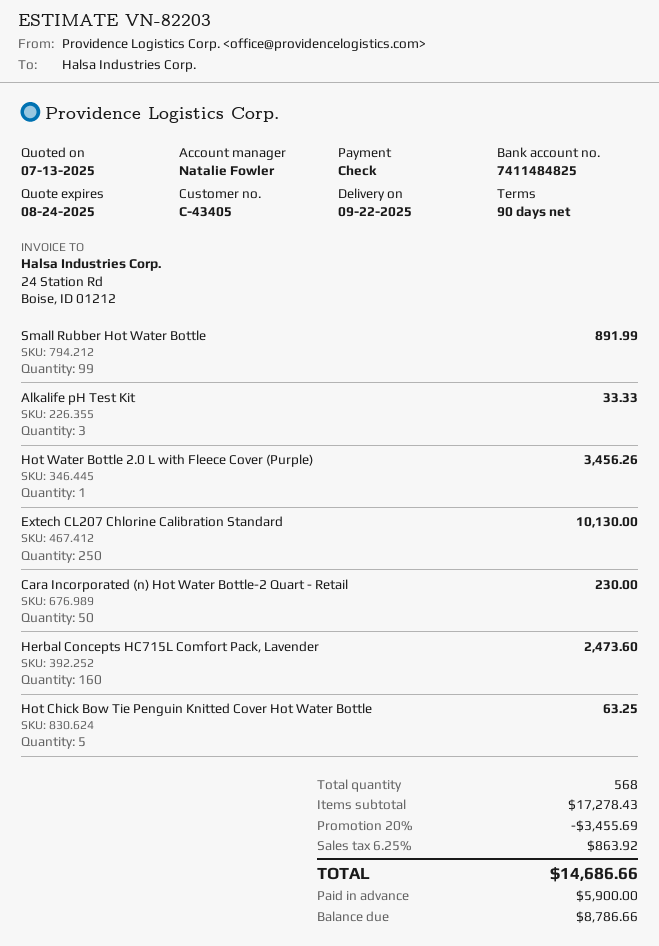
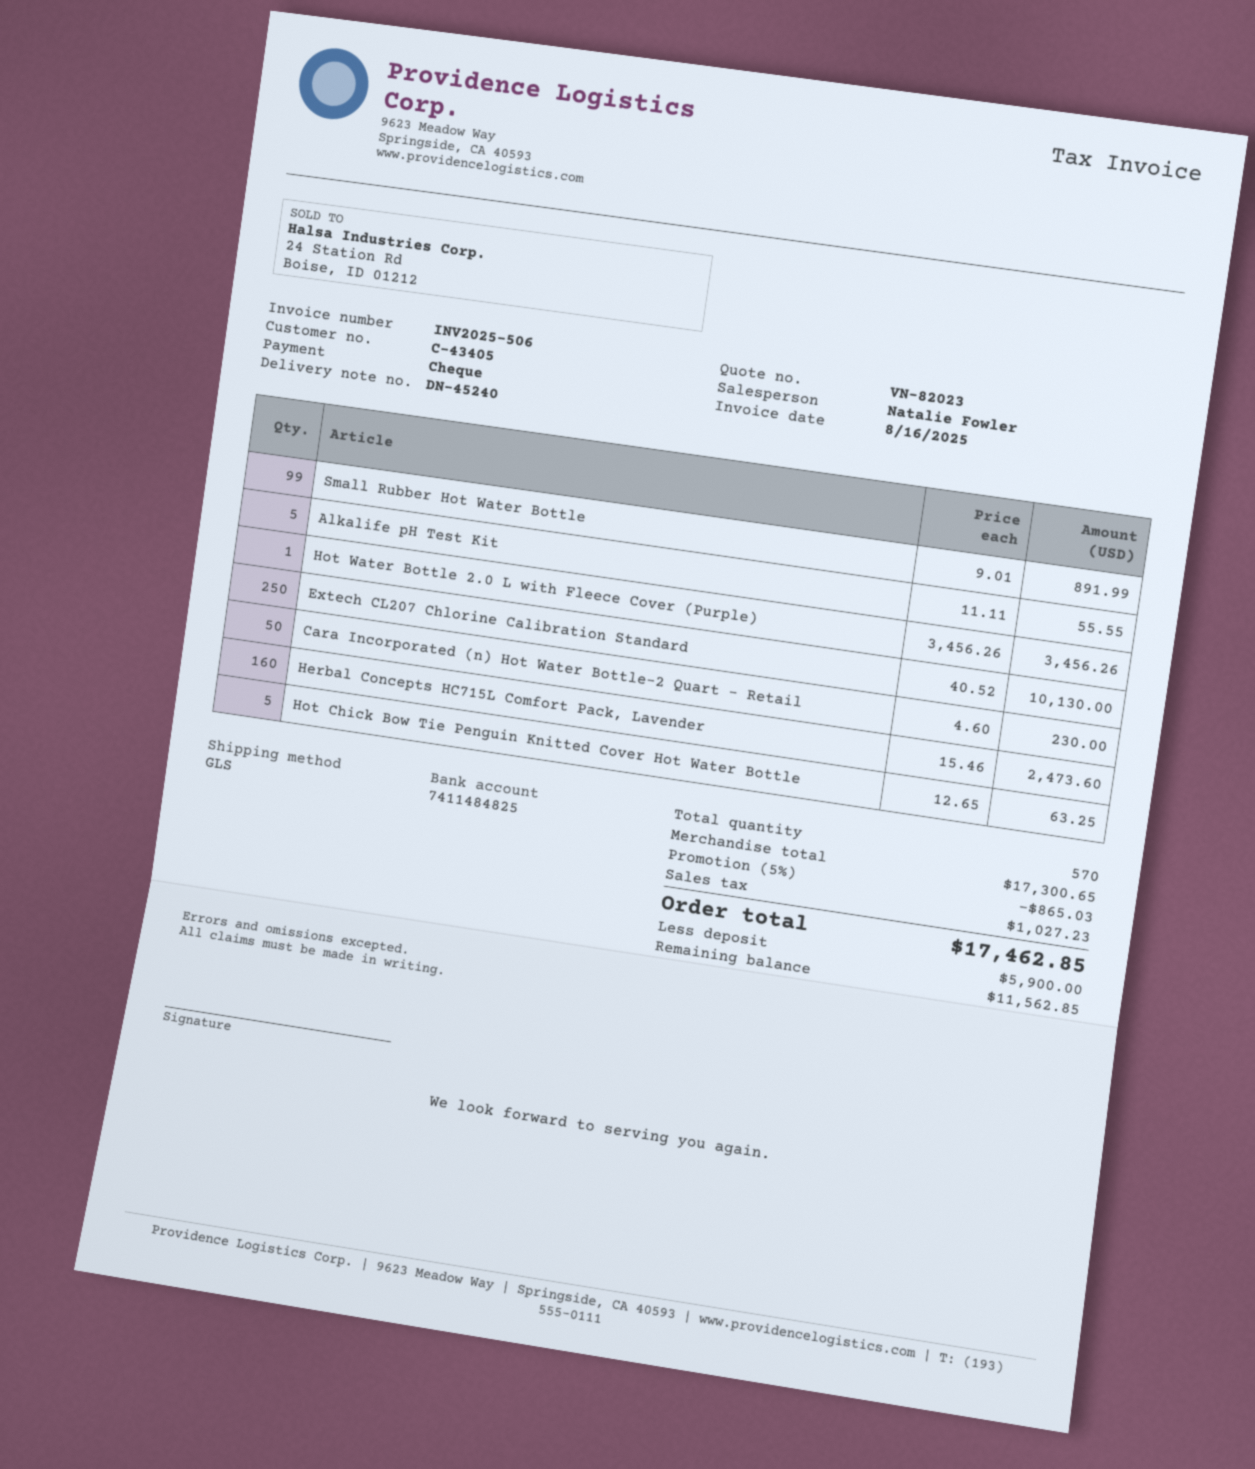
quote number: VN-82203 -> VN-82023
Alkalife pH Test Kit: 3 for 33.33 -> 5 for 55.55
total quantity: 568 -> 570
subtotal: 17278.43 -> 17300.65
discount: 20% = 3455.69 -> 5% = 865.03
tax: 863.92 -> 1027.23
total: 14686.66 -> 17462.85
balance: 8786.66 -> 11562.85

